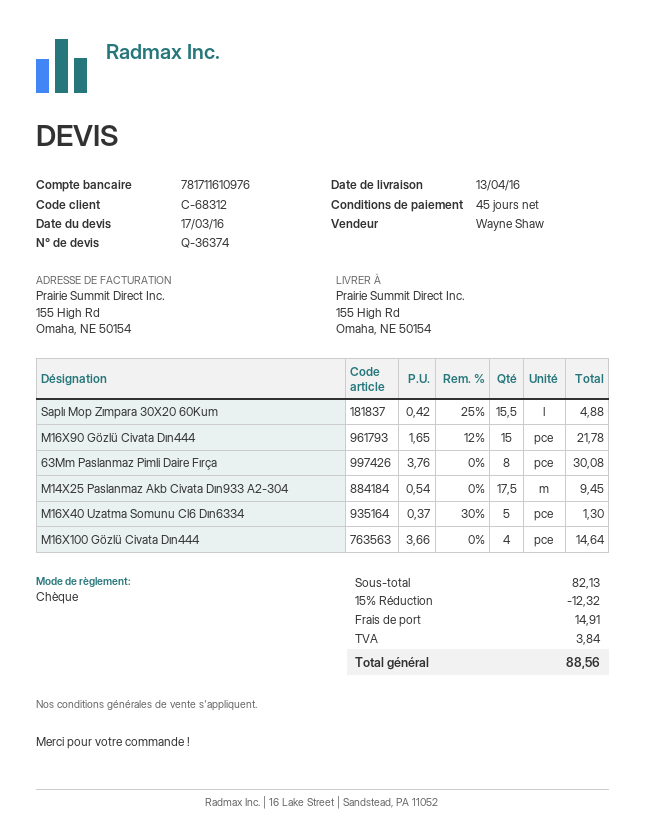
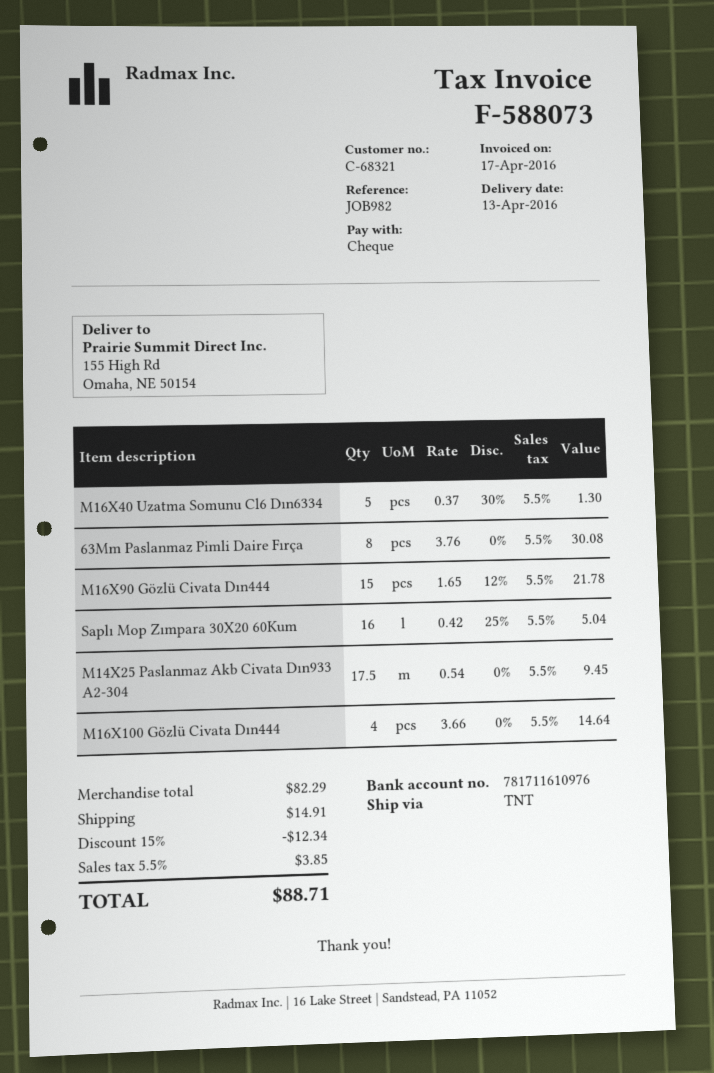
customer number: C-68312 -> C-68321
Saplı Mop Zımpara 30X20 60Kum: 15.5 x 0.42 - 25% = 4.88 -> 16 x 0.42 - 25% = 5.04
subtotal: 82.13 -> 82.29
discount: 15% = 12.32 -> 15% = 12.34
tax: 3.84 -> 3.85
total: 88.56 -> 88.71

